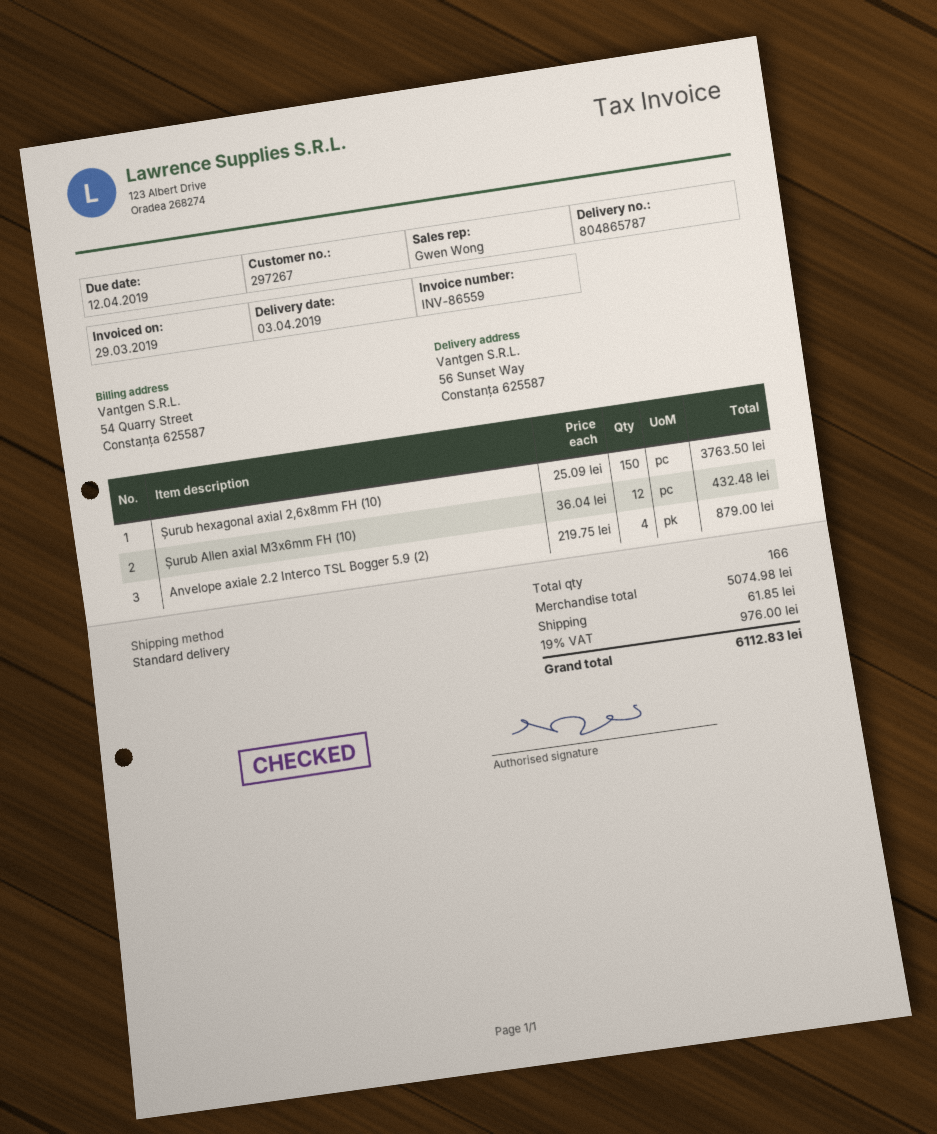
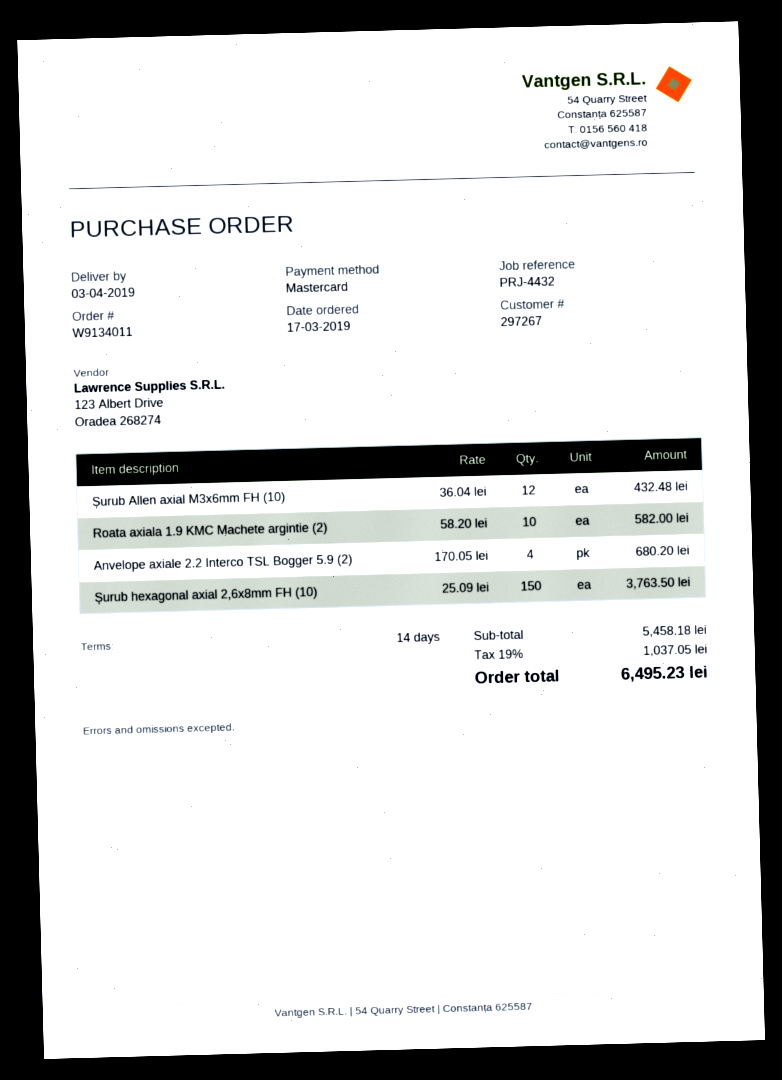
Anvelope axiale 2.2 Interco TSL Bogger 5.9 (2): 4 x 219.75 = 879.00 -> 4 x 170.05 = 680.20
Roata axiala 1.9 KMC Machete argintie (2): none -> 10 x 58.20 = 582.00
subtotal: 5074.98 -> 5458.18
shipping: 61.85 -> none
tax: 19% = 976.00 -> 19% = 1037.05
total: 6112.83 -> 6495.23

